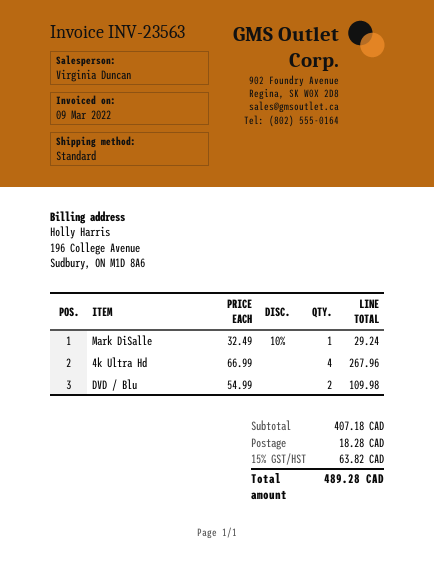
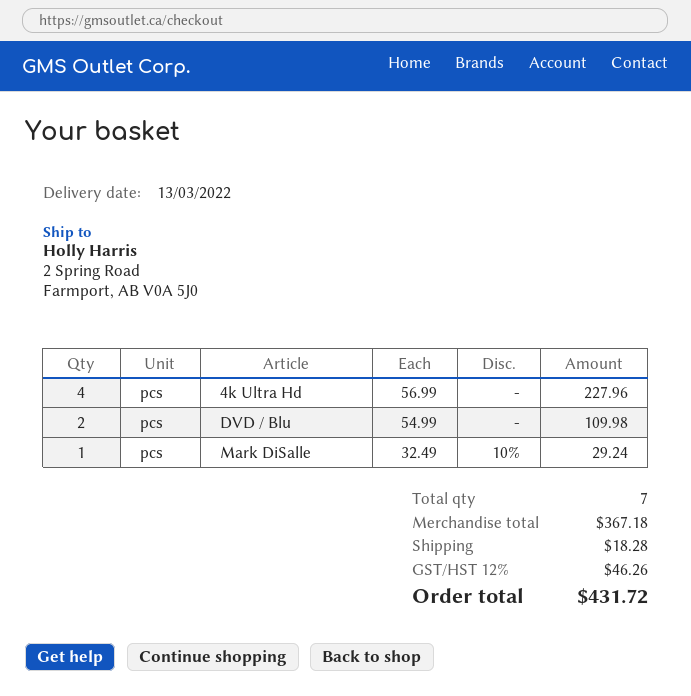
4k Ultra Hd: 4 x 66.99 = 267.96 -> 4 x 56.99 = 227.96
subtotal: 407.18 -> 367.18
tax: 15% = 63.82 -> 12% = 46.26
total: 489.28 -> 431.72

